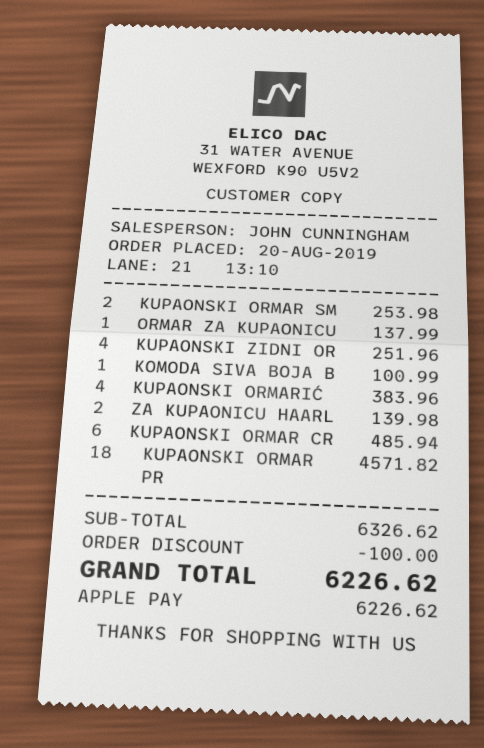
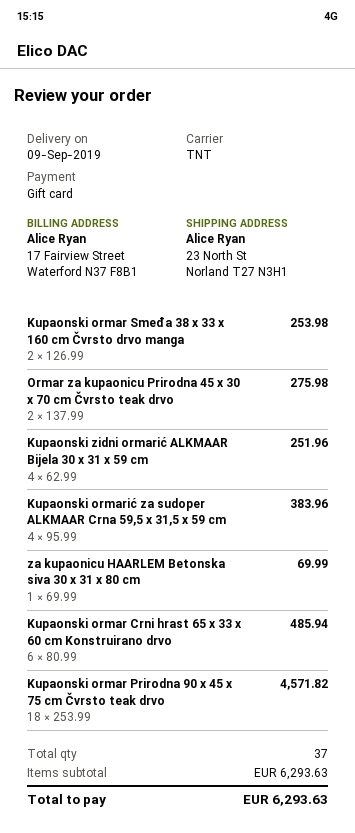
payment method: Apple Pay -> gift card
ORMAR ZA KUPAONICU: 1 for 137.99 -> 2 for 275.98
KOMODA SIVA BOJA B: 1 for 100.99 -> none
ZA KUPAONICU HAARL: 2 for 139.98 -> 1 for 69.99
subtotal: 6326.62 -> 6293.63
discount: 100.00 -> none
total: 6226.62 -> 6293.63

